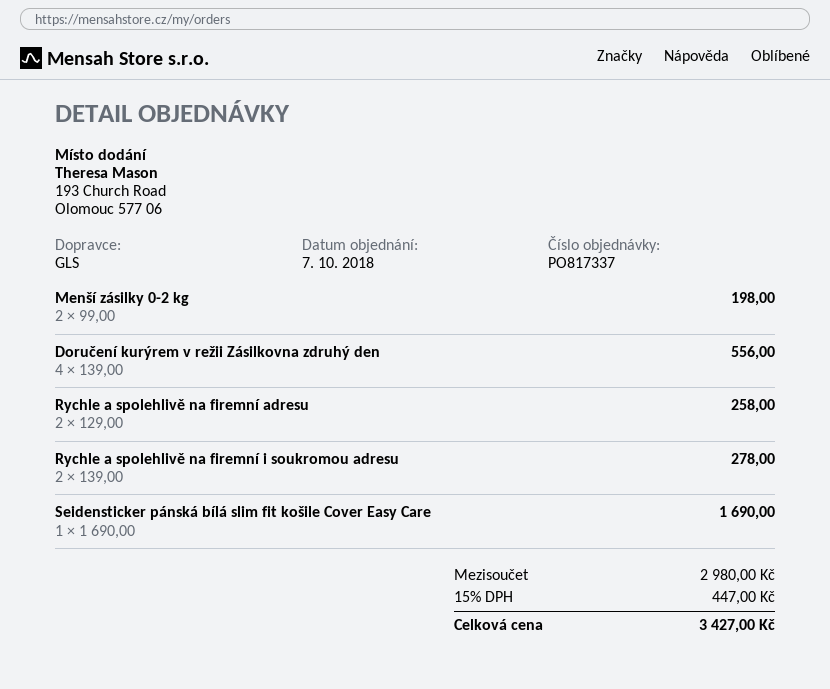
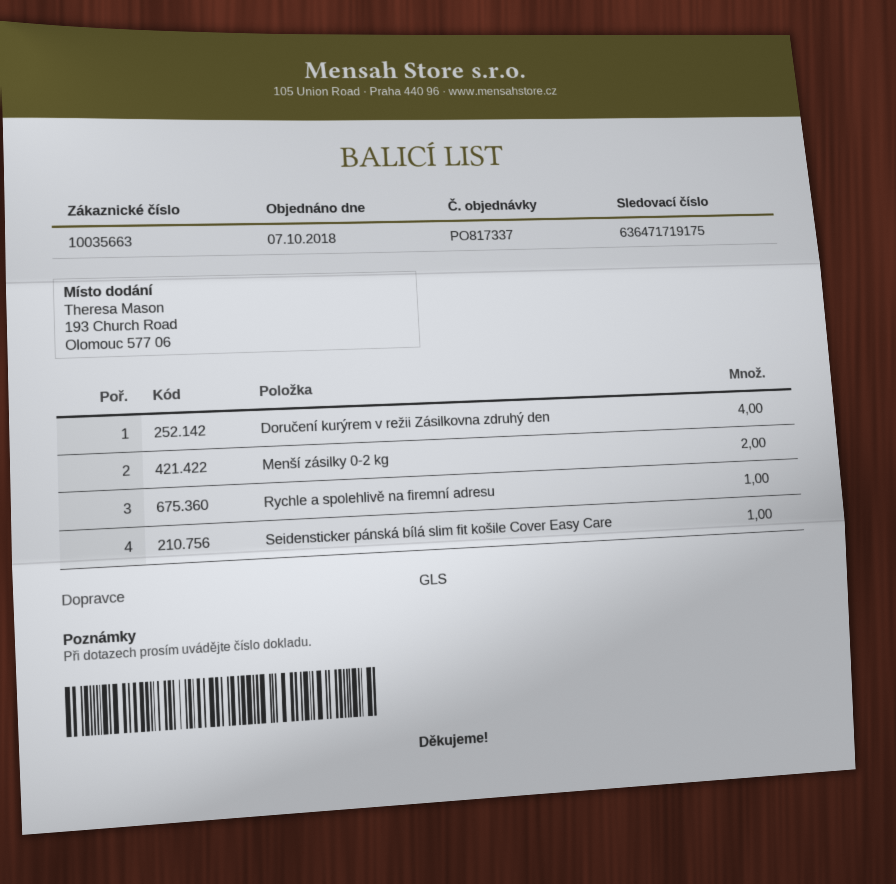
Rychle a spolehlivě na firemní adresu: 2 -> 1
Rychle a spolehlivě na firemní i soukromou adresu: 2 -> none

